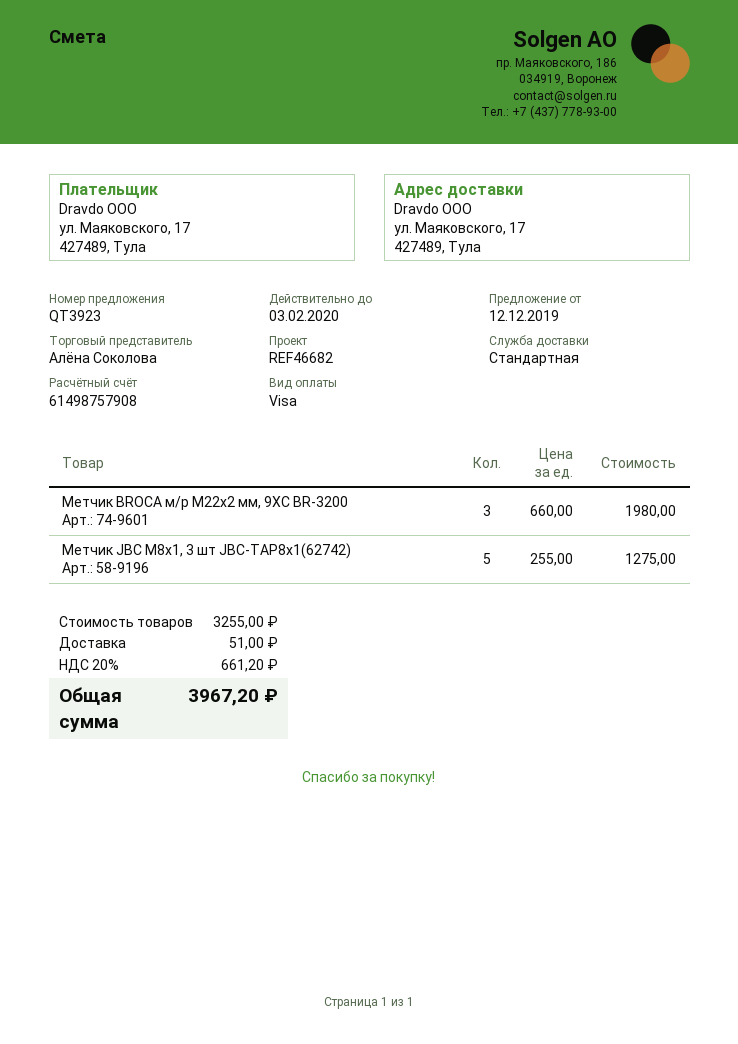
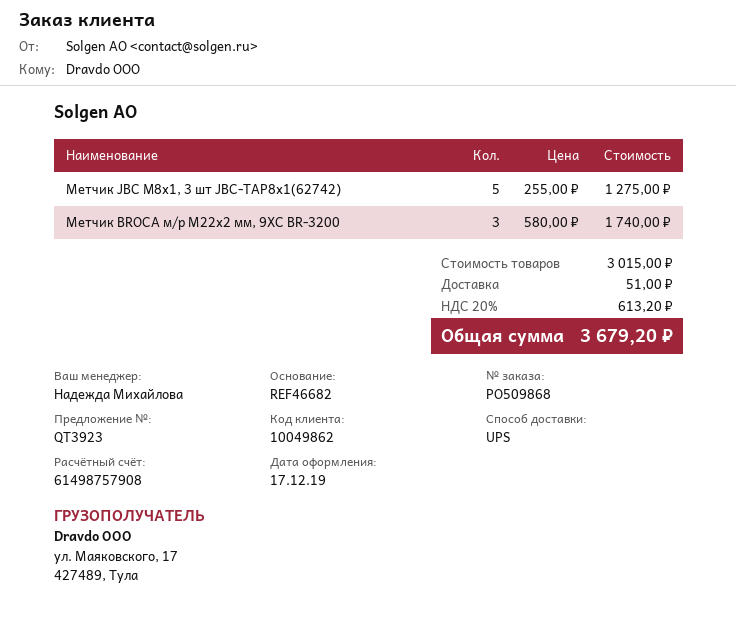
sales rep: Алёна Соколова -> Надежда Михайлова
shipping method: standard -> UPS
Метчик BROCA м/р М22х2 мм, 9ХС BR-3200: 3 x 660.00 = 1980.00 -> 3 x 580.00 = 1740.00
subtotal: 3255.00 -> 3015.00
tax: 20% = 661.20 -> 20% = 613.20
total: 3967.20 -> 3679.20

